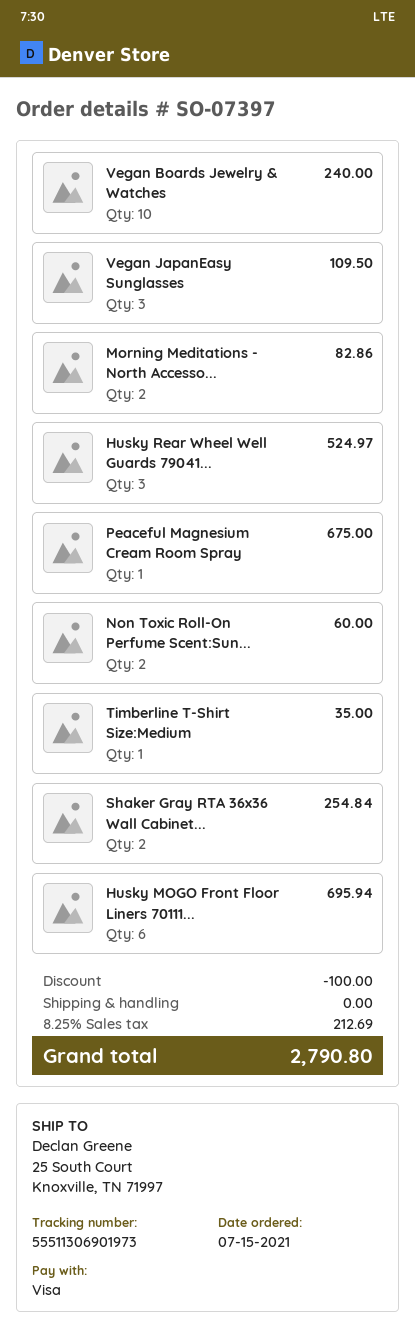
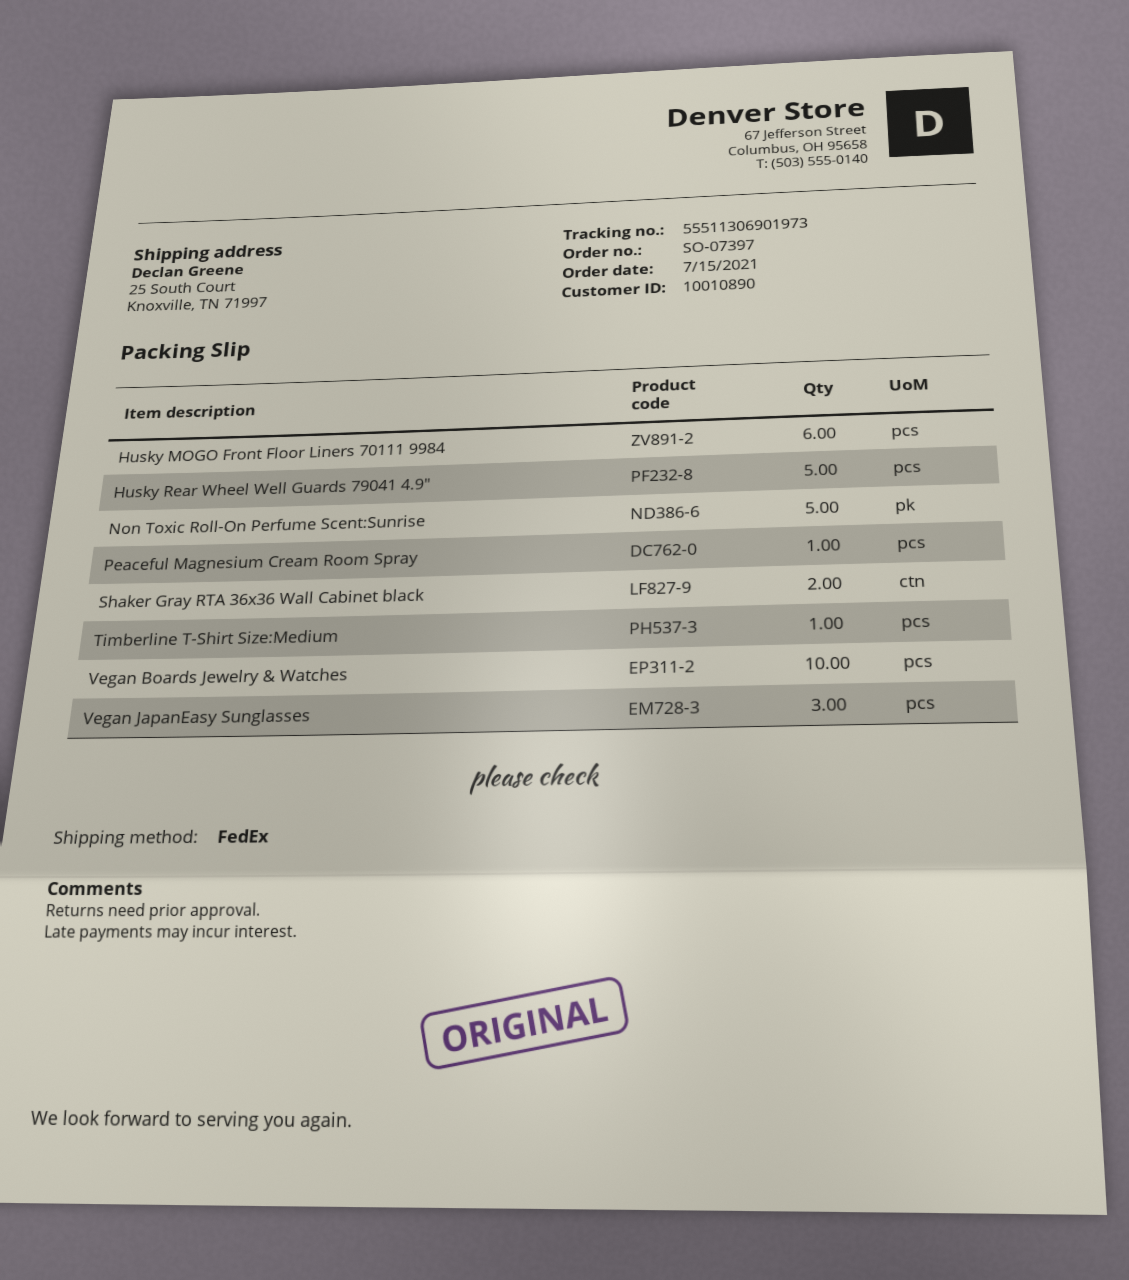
Morning Meditations - North Accesso...: 2 -> none
Husky Rear Wheel Well Guards 79041...: 3 -> 5
Non Toxic Roll-On Perfume Scent:Sun...: 2 -> 5

